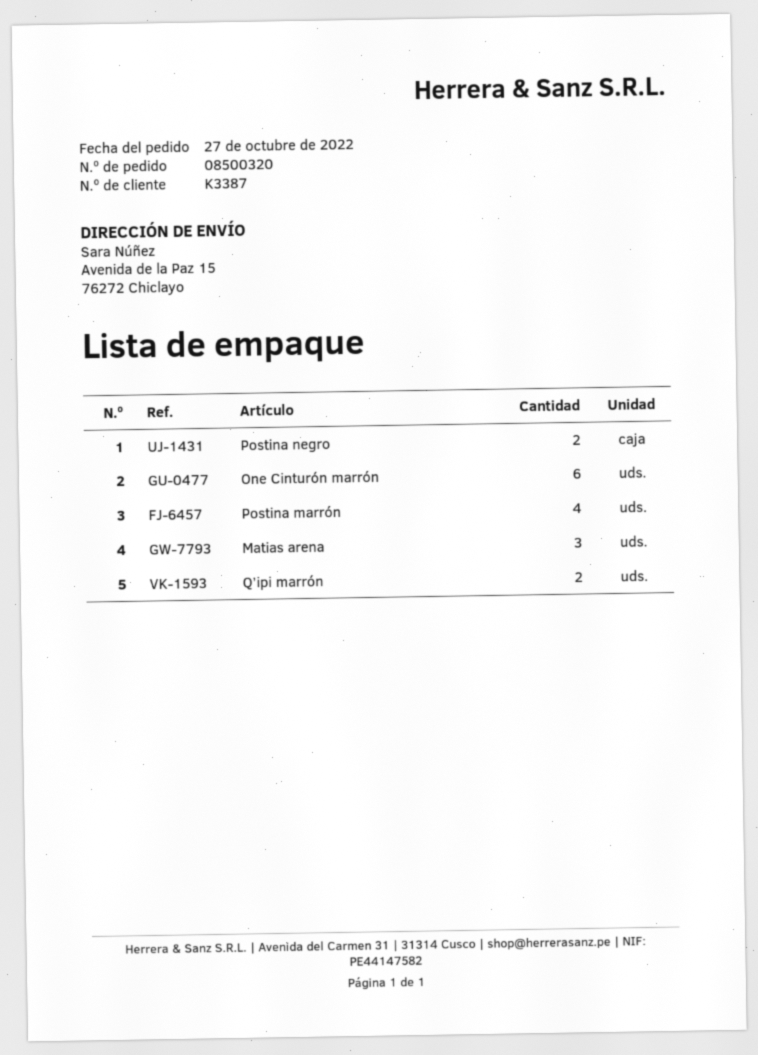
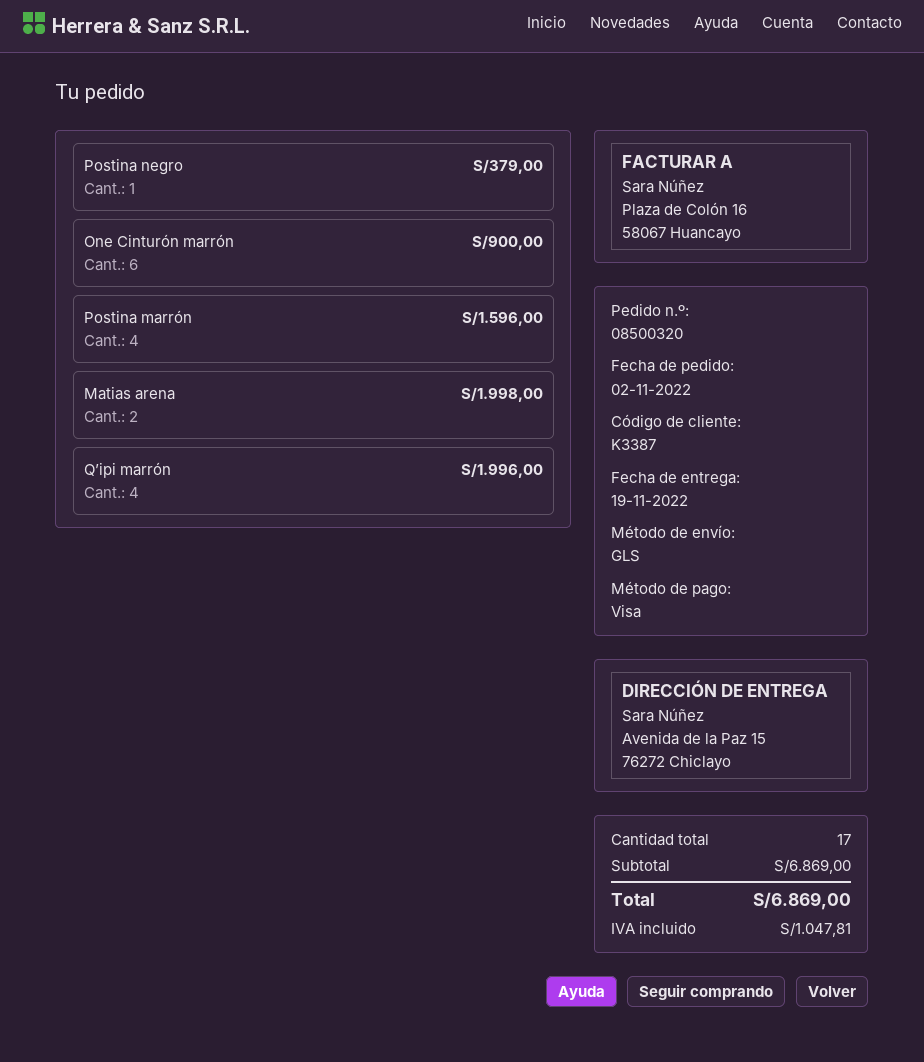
order date: 2022-10-27 -> 2022-11-02
Postina negro: 2 -> 1
Matias arena: 3 -> 2
Q’ipi marrón: 2 -> 4

